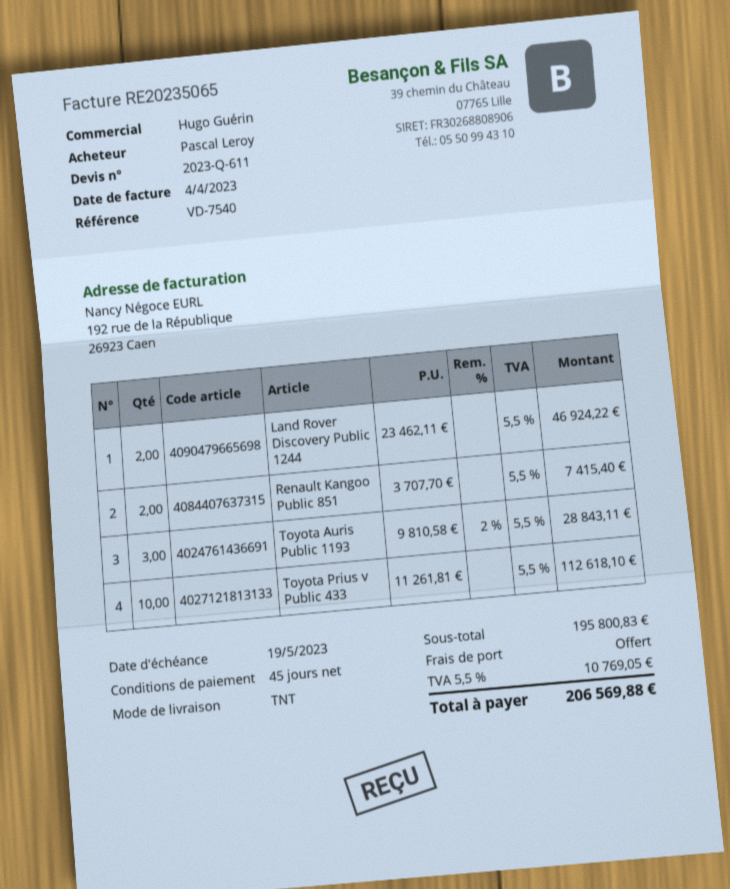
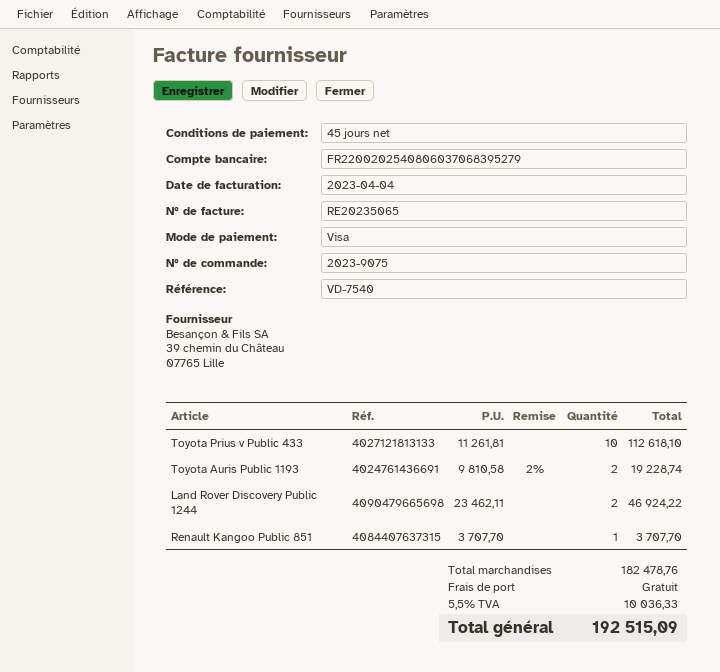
Renault Kangoo Public 851: 2 x 3707.70 = 7415.40 -> 1 x 3707.70 = 3707.70
Toyota Auris Public 1193: 3 x 9810.58 - 2% = 28843.11 -> 2 x 9810.58 - 2% = 19228.74
subtotal: 195800.83 -> 182478.76
tax: 5.5% = 10769.05 -> 5.5% = 10036.33
total: 206569.88 -> 192515.09

